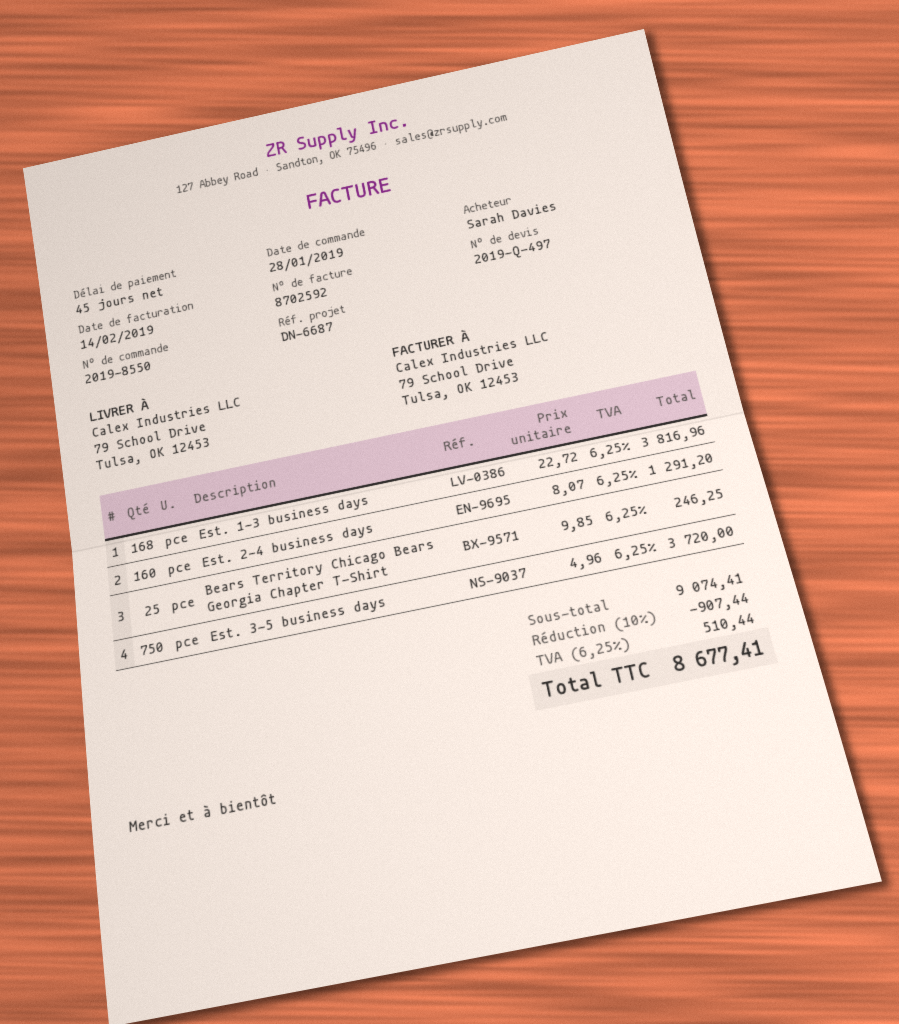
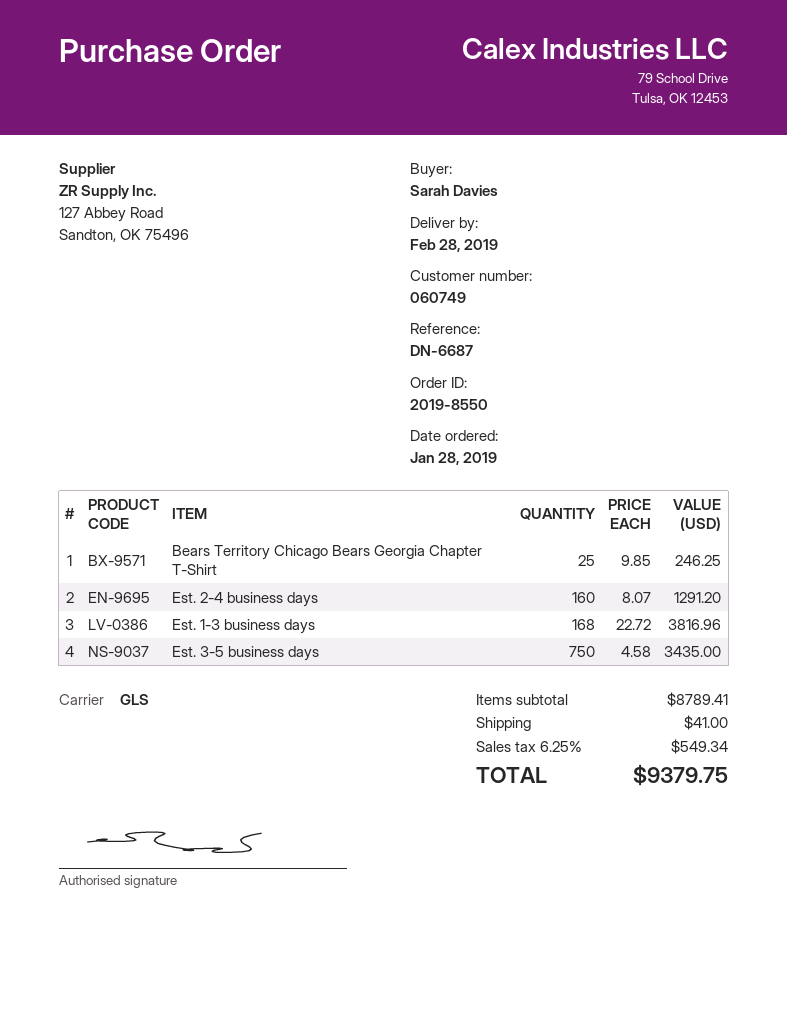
Est. 3-5 business days: 750 x 4.96 = 3720.00 -> 750 x 4.58 = 3435.00
subtotal: 9074.41 -> 8789.41
discount: 10% = 907.44 -> none
shipping: none -> 41.00
tax: 6.25% = 510.44 -> 6.25% = 549.34
total: 8677.41 -> 9379.75

